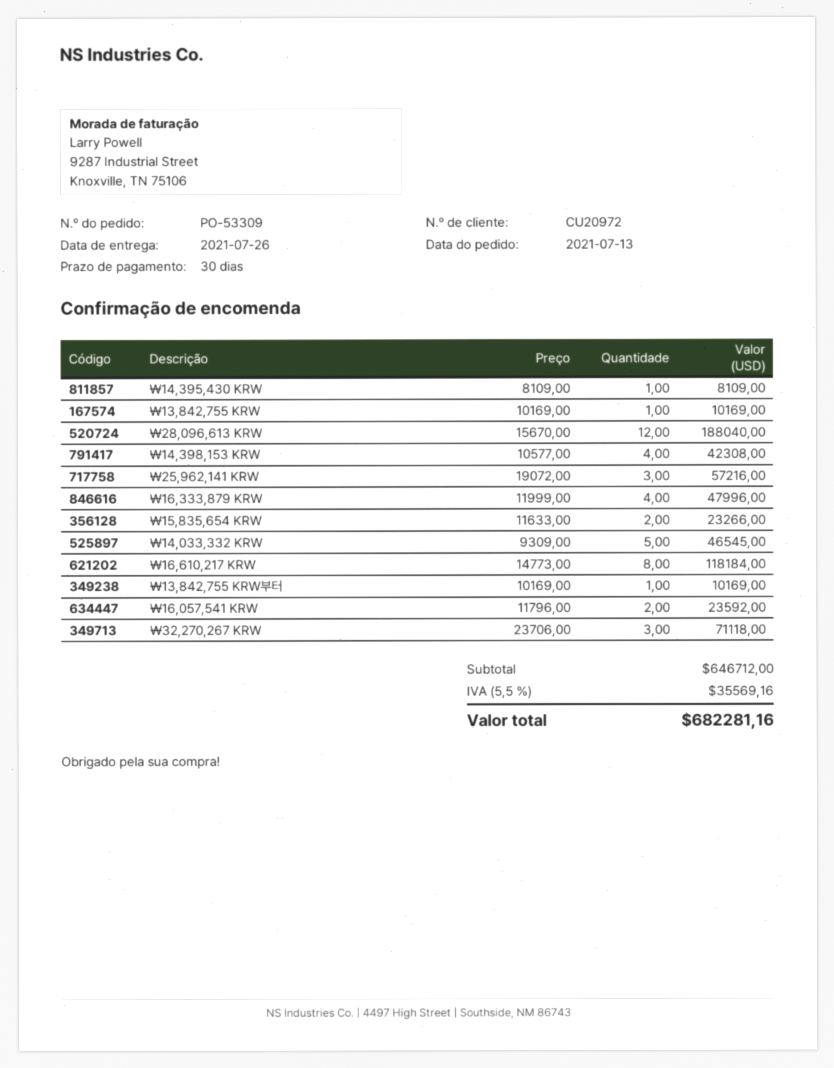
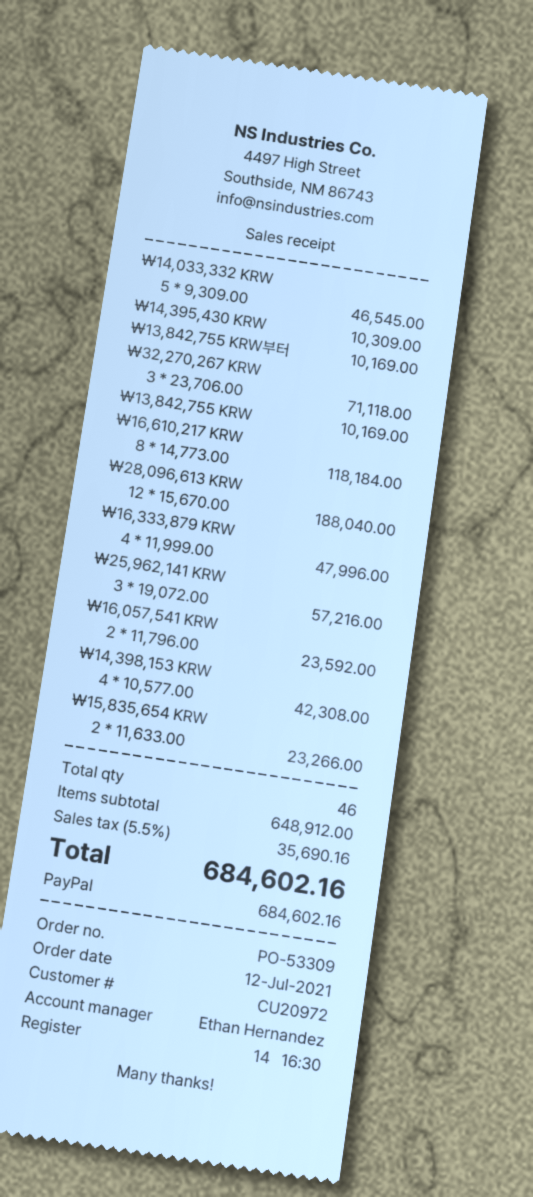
order date: 2021-07-13 -> 2021-07-12
₩14,395,430 KRW: 1 x 8109.00 = 8109.00 -> 1 x 10309.00 = 10309.00
subtotal: 646712.00 -> 648912.00
tax: 5.5% = 35569.16 -> 5.5% = 35690.16
total: 682281.16 -> 684602.16

